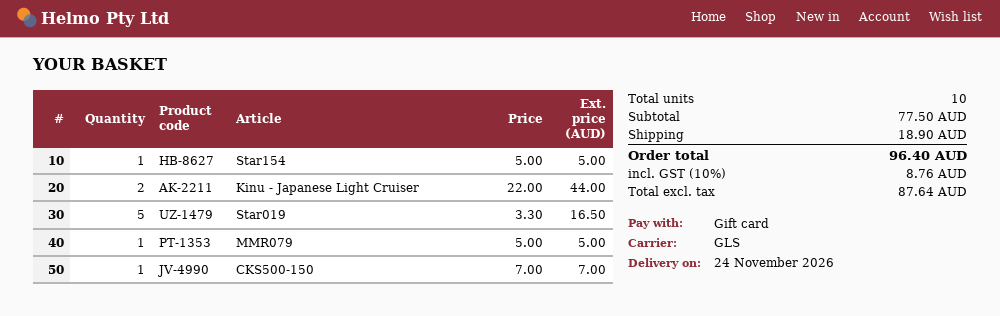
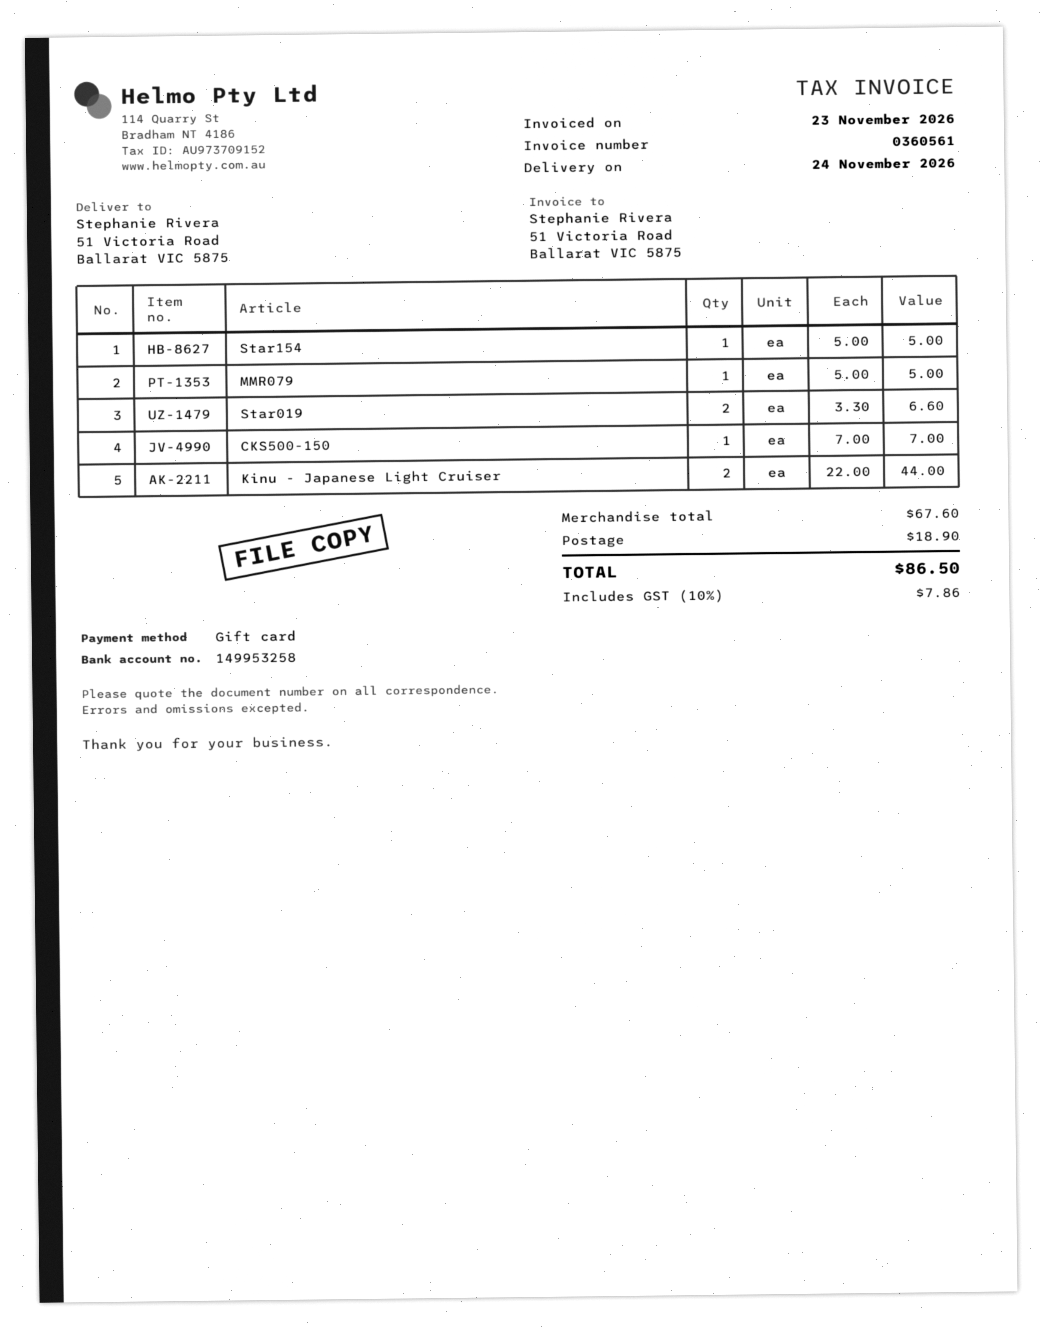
Star019: 5 x 3.30 = 16.50 -> 2 x 3.30 = 6.60
subtotal: 77.50 -> 67.60
tax: 10% = 8.76 -> 10% = 7.86
total: 96.40 -> 86.50

